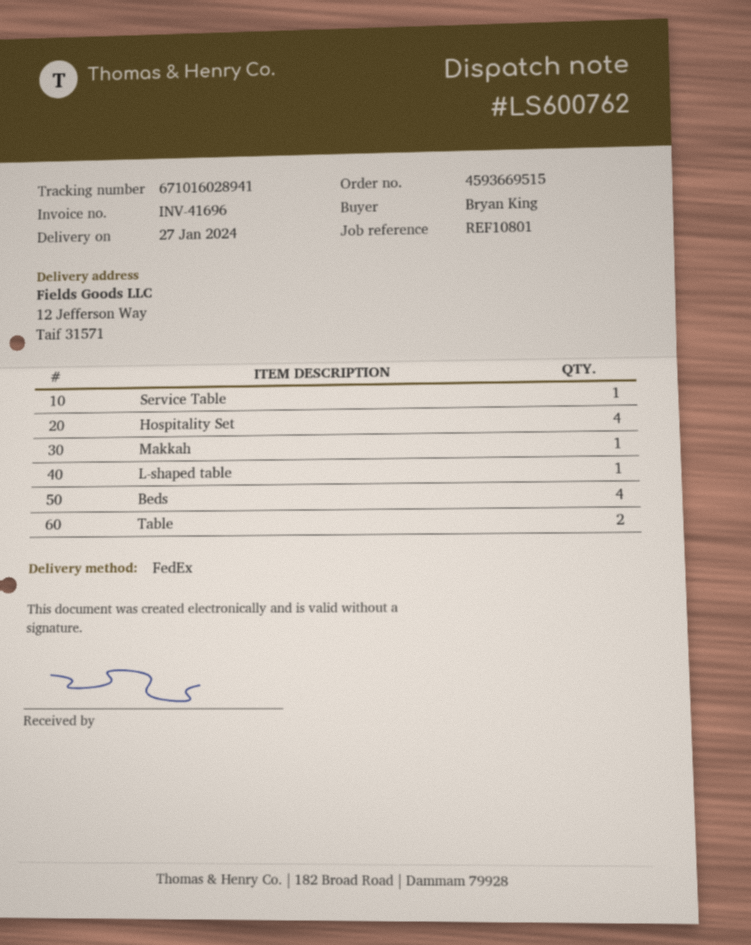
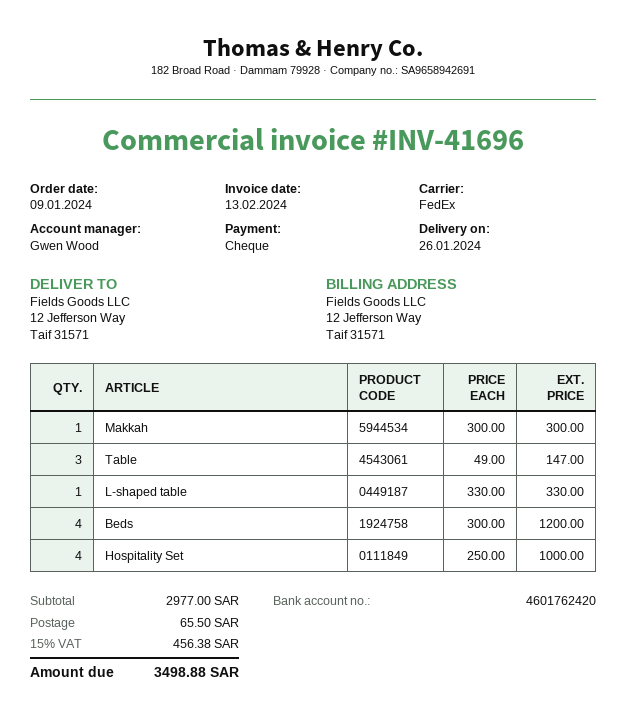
delivery date: 2024-01-27 -> 2024-01-26
Service Table: 1 -> none
Table: 2 -> 3

